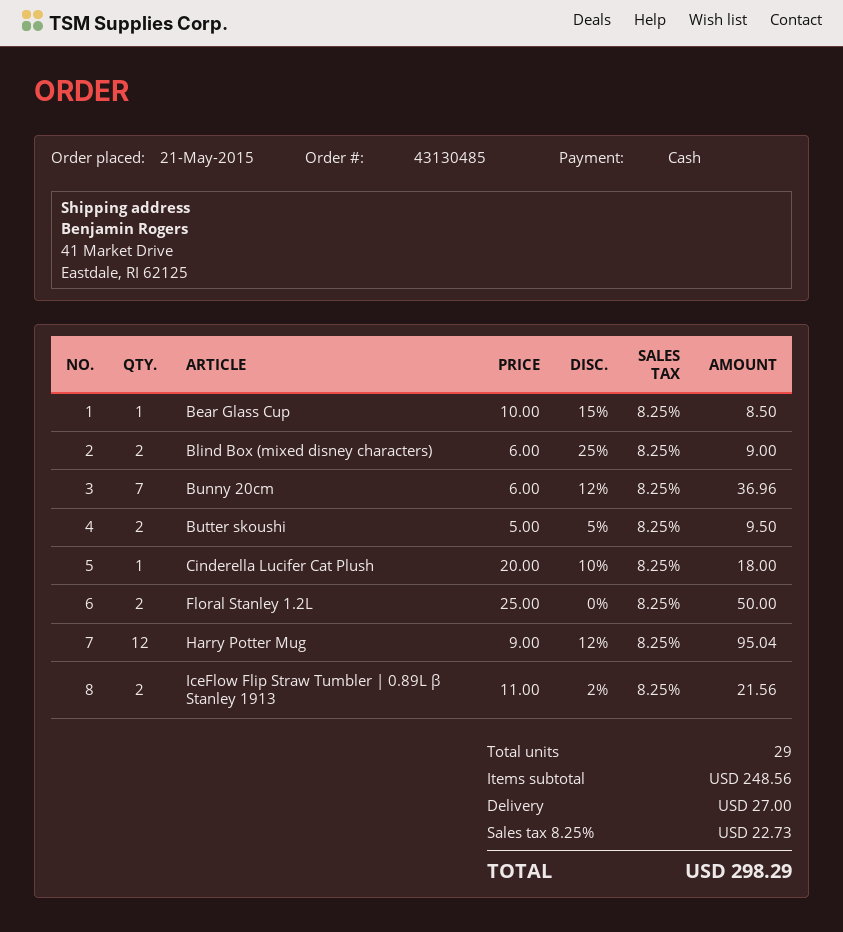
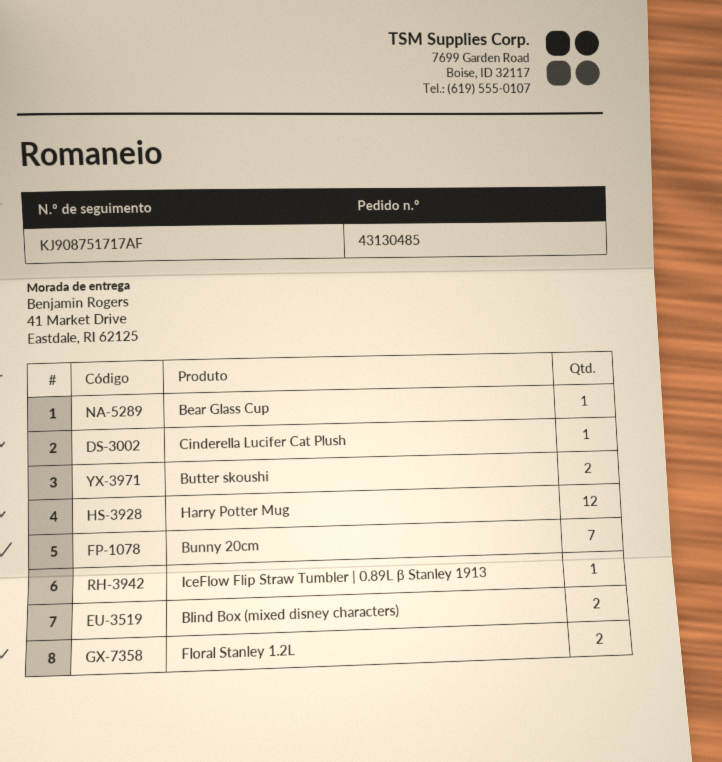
IceFlow Flip Straw Tumbler | 0.89L β Stanley 1913: 2 -> 1

